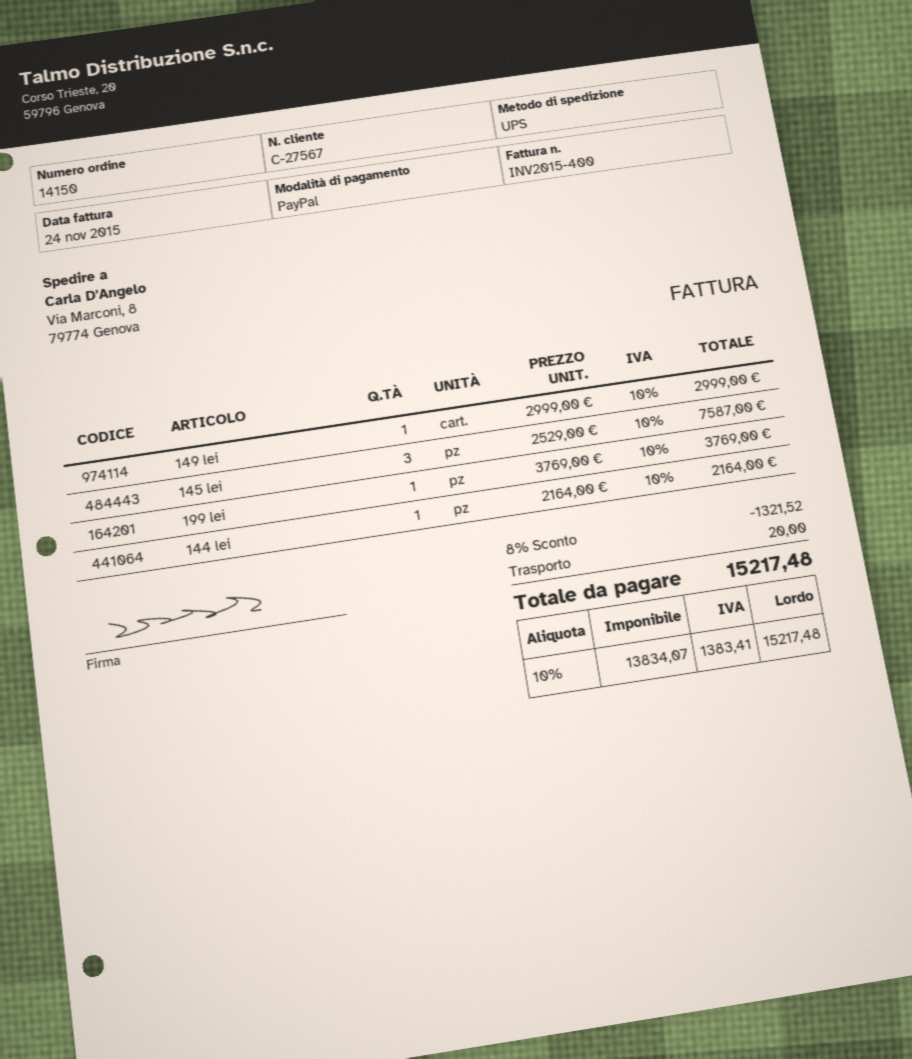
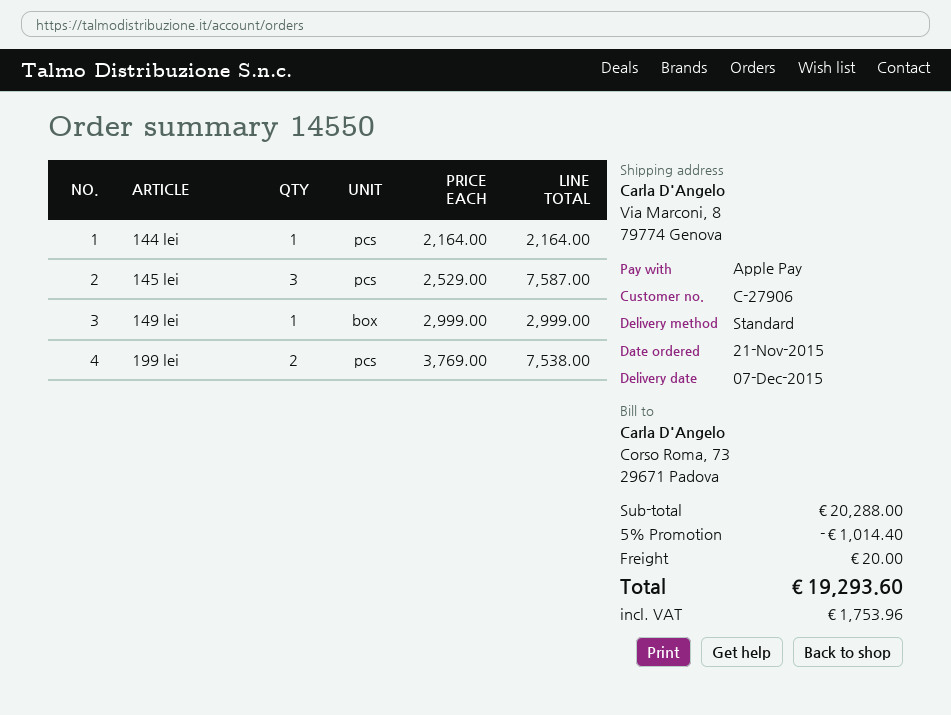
order number: 14150 -> 14550
customer number: C-27567 -> C-27906
payment method: PayPal -> Apple Pay
shipping method: UPS -> standard
199 lei: 1 x 3769.00 = 3769.00 -> 2 x 3769.00 = 7538.00
discount: 8% = 1321.52 -> 5% = 1014.40
tax: 1383.41 -> 1753.96
total: 15217.48 -> 19293.60

